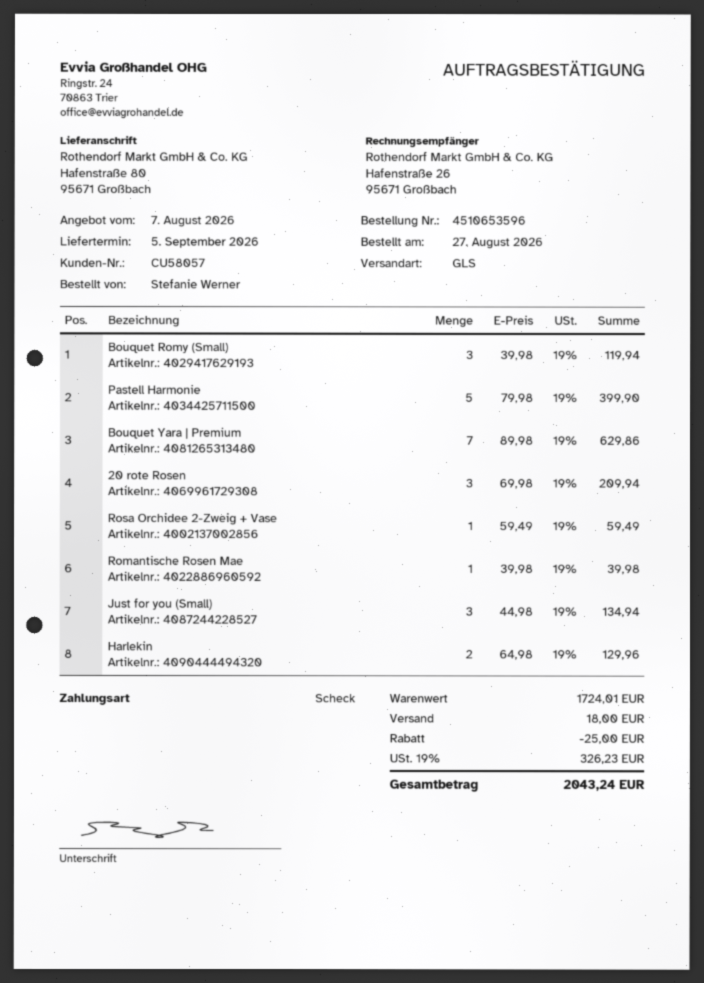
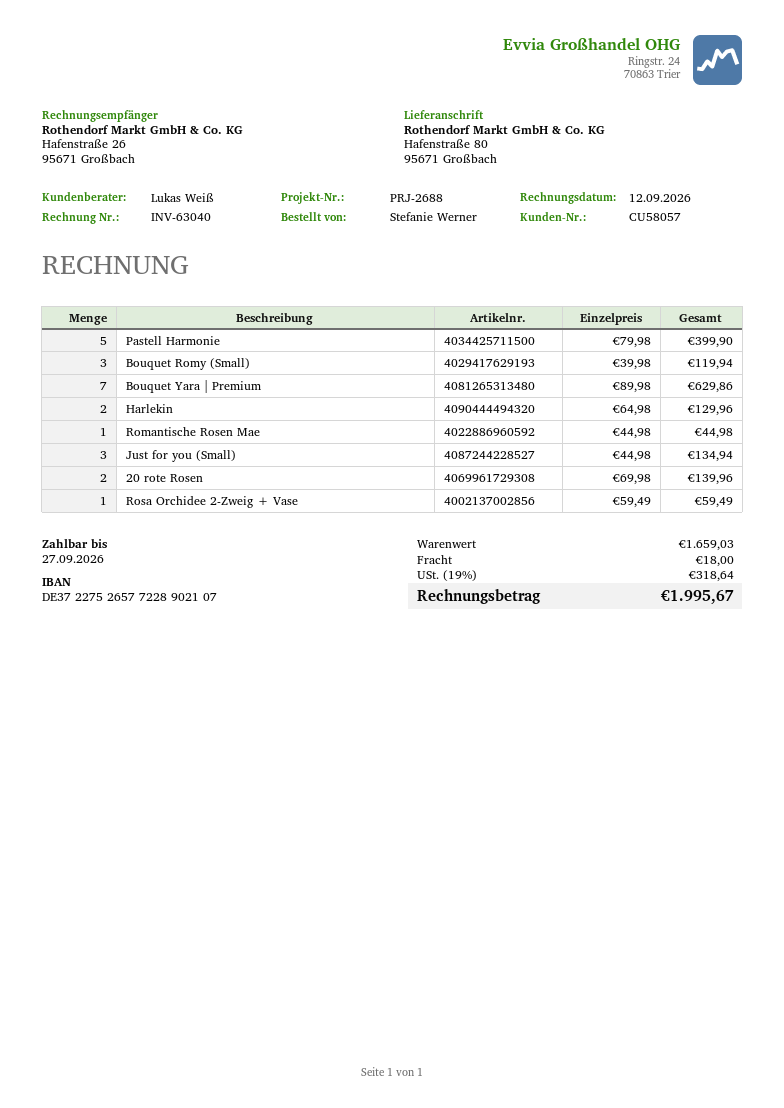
20 rote Rosen: 3 x 69.98 = 209.94 -> 2 x 69.98 = 139.96
Romantische Rosen Mae: 1 x 39.98 = 39.98 -> 1 x 44.98 = 44.98
subtotal: 1724.01 -> 1659.03
discount: 25.00 -> none
tax: 19% = 326.23 -> 19% = 318.64
total: 2043.24 -> 1995.67

